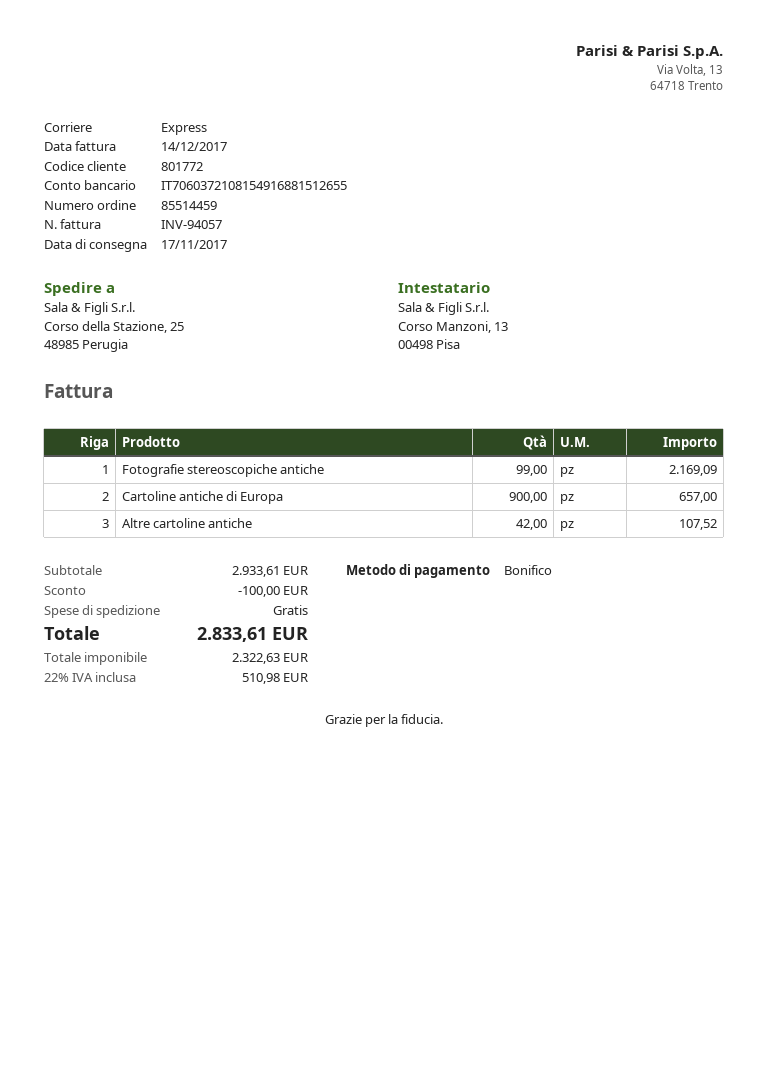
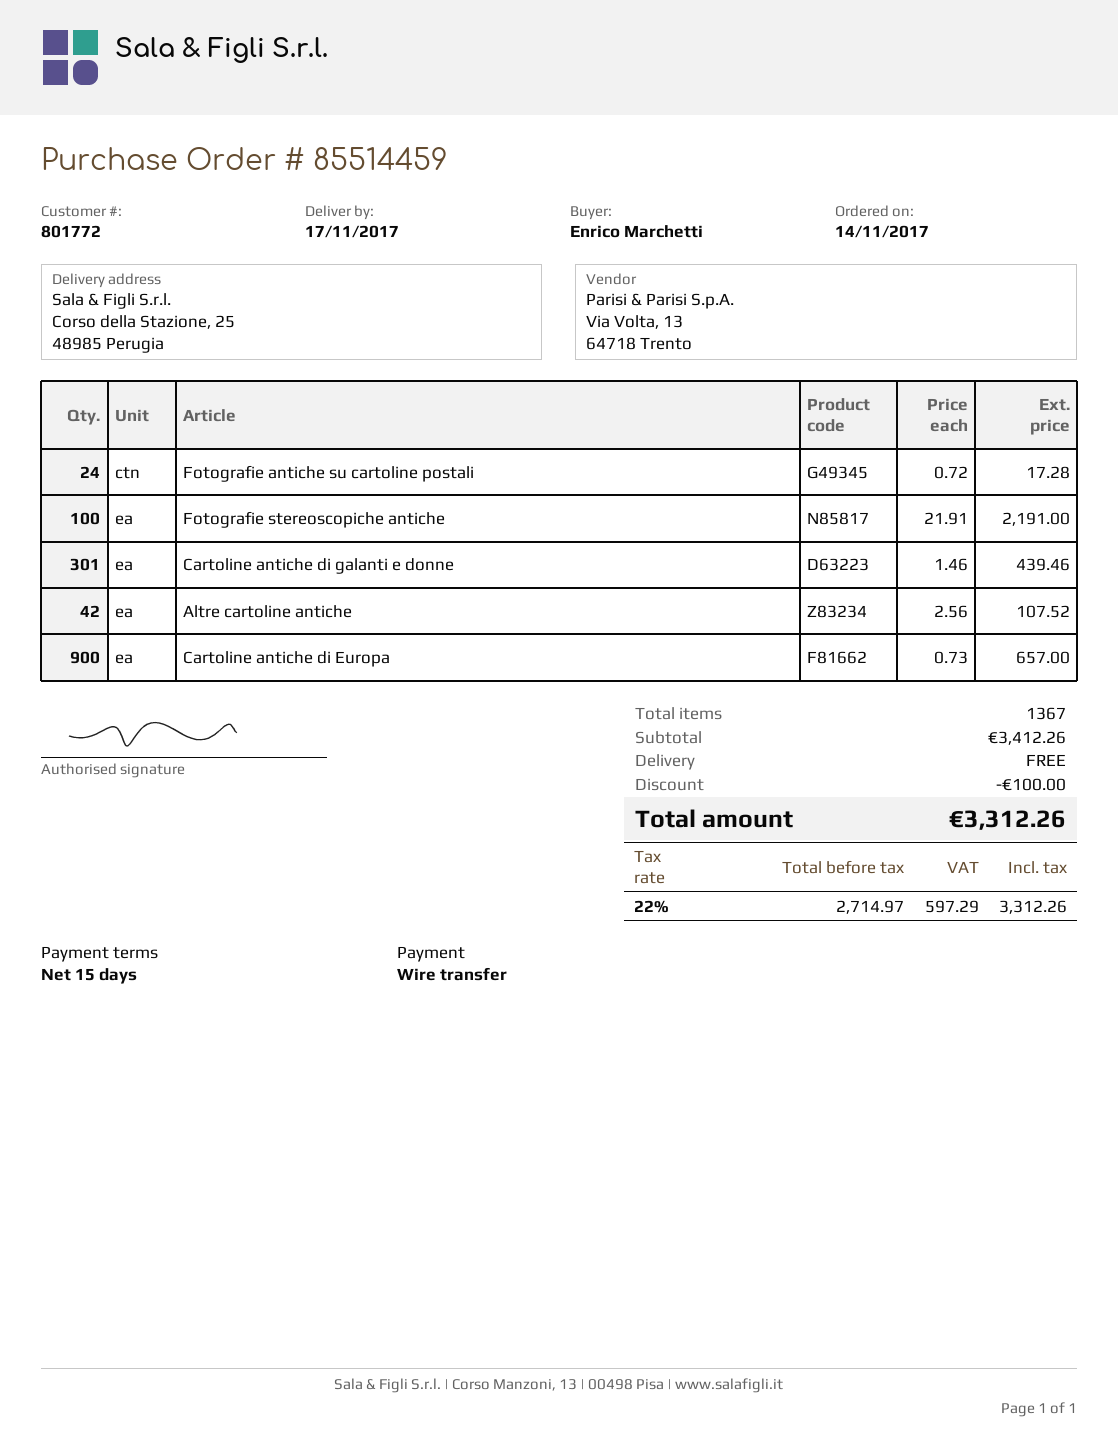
Fotografie stereoscopiche antiche: 99 for 2169.09 -> 100 for 2191.00
Fotografie antiche su cartoline postali: none -> 24 for 17.28
Cartoline antiche di galanti e donne: none -> 301 for 439.46
subtotal: 2933.61 -> 3412.26
net: 2322.63 -> 2714.97
tax: 22% = 510.98 -> 22% = 597.29
total: 2833.61 -> 3312.26

